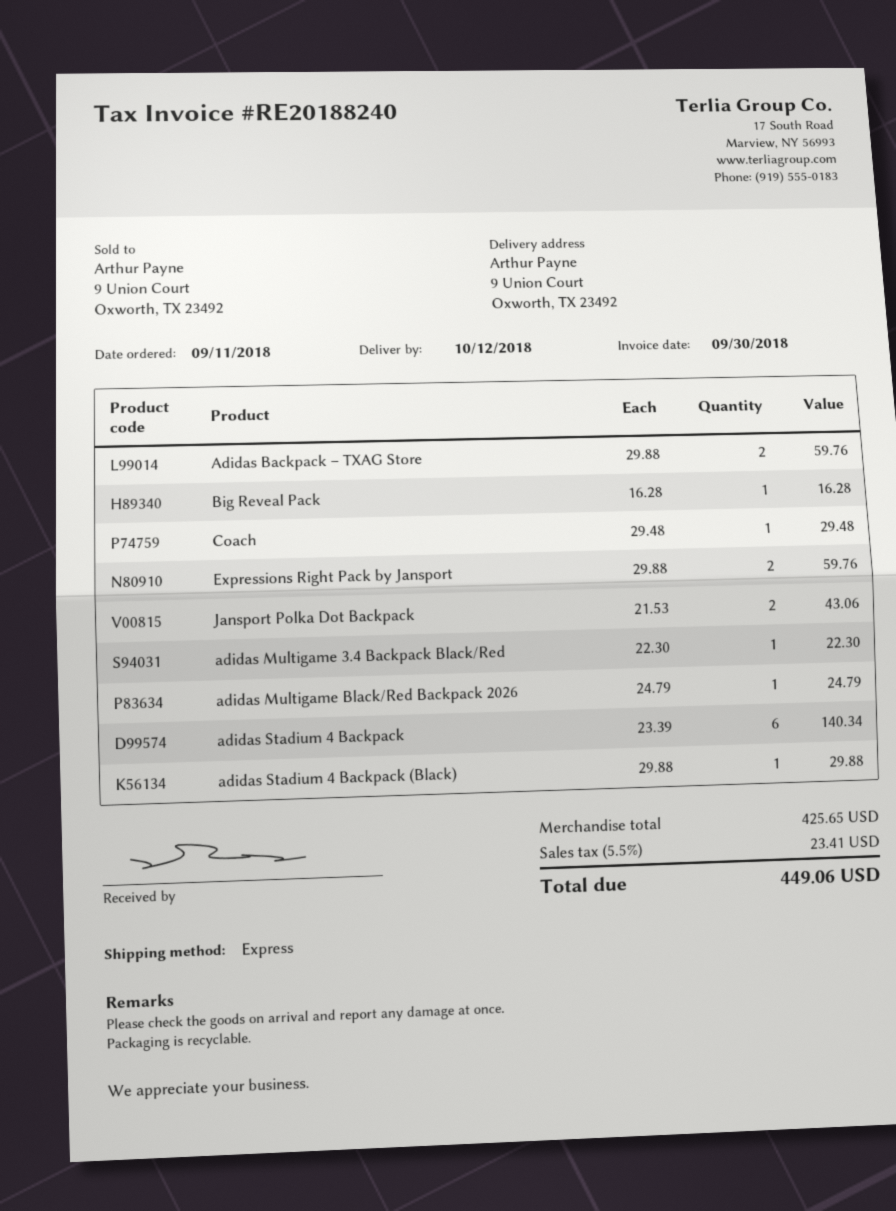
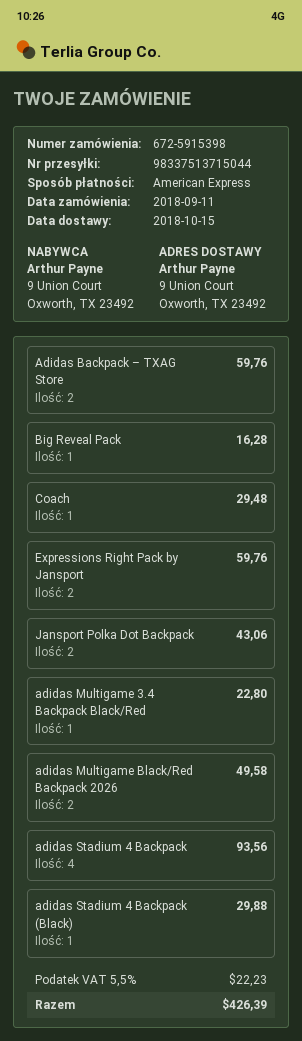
delivery date: 2018-10-12 -> 2018-10-15
adidas Multigame 3.4 Backpack Black/Red: 1 for 22.30 -> 1 for 22.80
adidas Multigame Black/Red Backpack 2026: 1 for 24.79 -> 2 for 49.58
adidas Stadium 4 Backpack: 6 for 140.34 -> 4 for 93.56
tax: 5.5% = 23.41 -> 5.5% = 22.23
total: 449.06 -> 426.39

